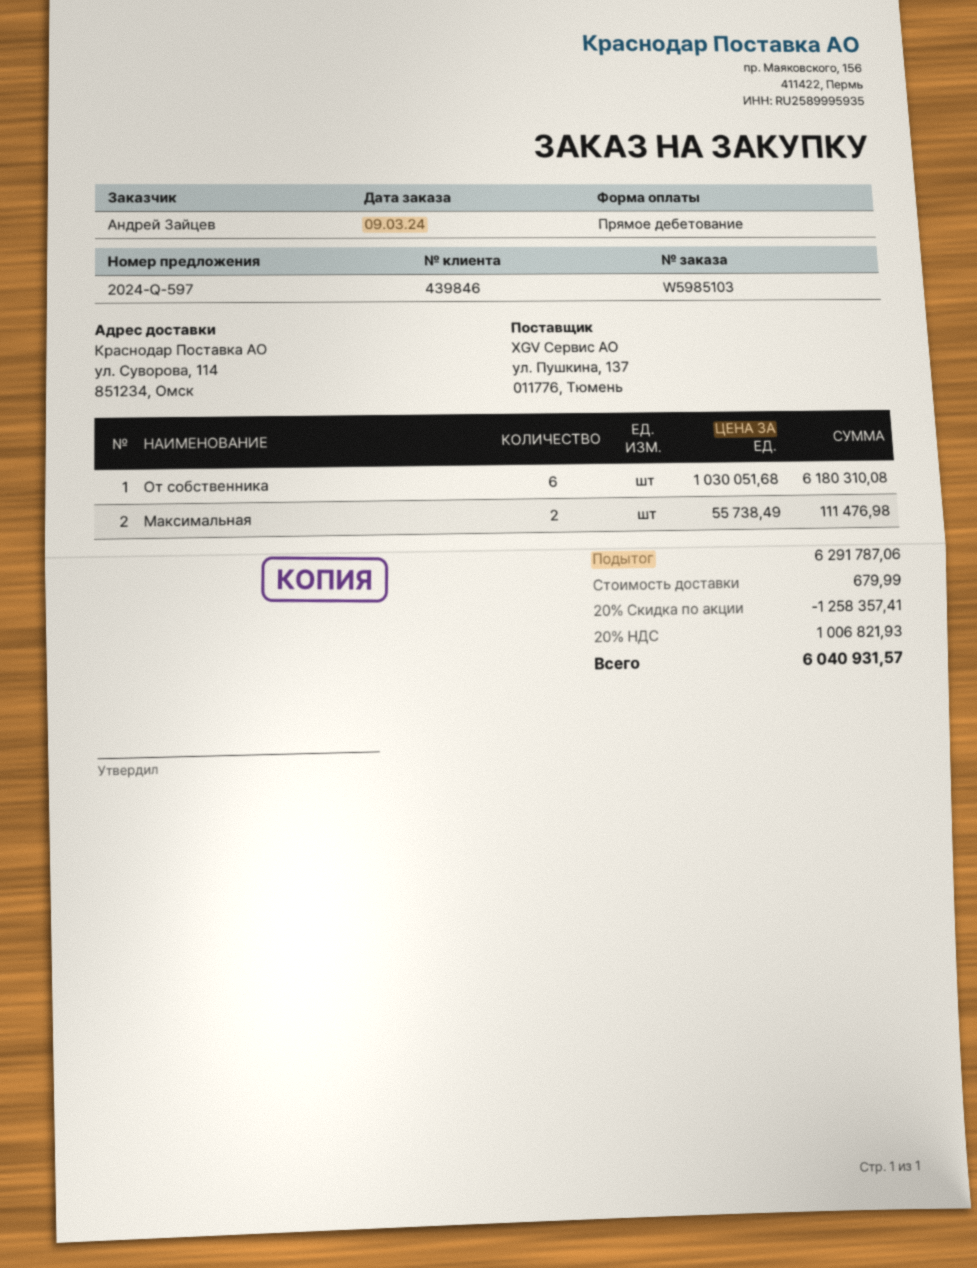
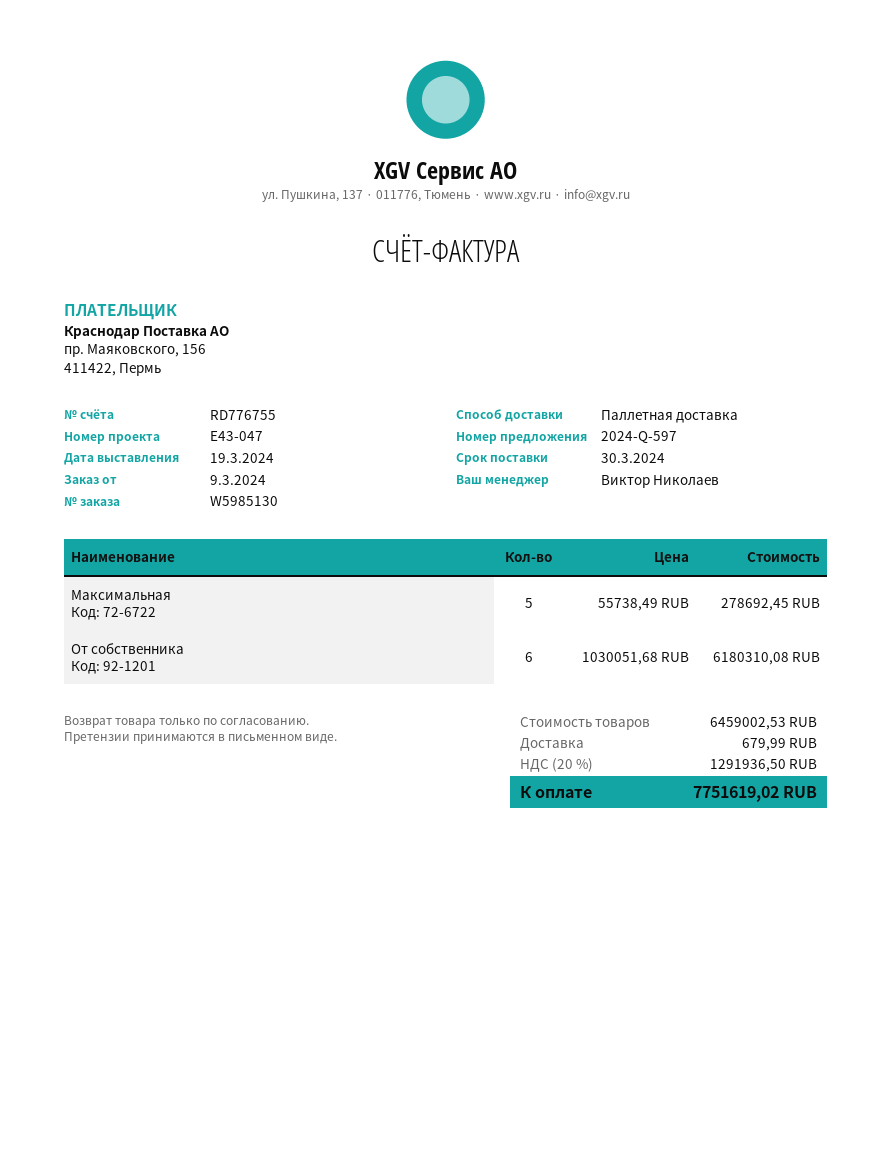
order number: W5985103 -> W5985130
Максимальная: 2 x 55738.49 = 111476.98 -> 5 x 55738.49 = 278692.45
subtotal: 6291787.06 -> 6459002.53
discount: 20% = 1258357.41 -> none
tax: 20% = 1006821.93 -> 20% = 1291936.50
total: 6040931.57 -> 7751619.02

